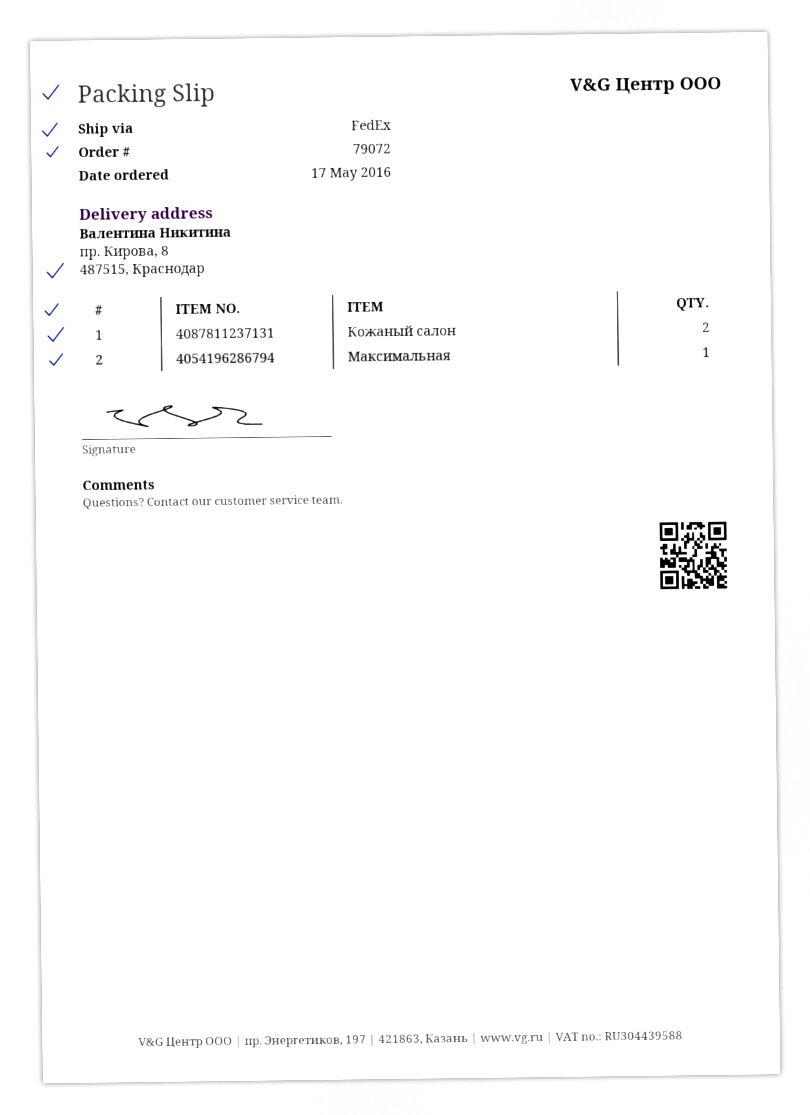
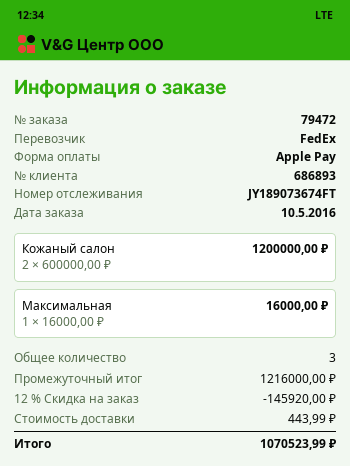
order number: 79072 -> 79472
order date: 2016-05-17 -> 2016-05-10

